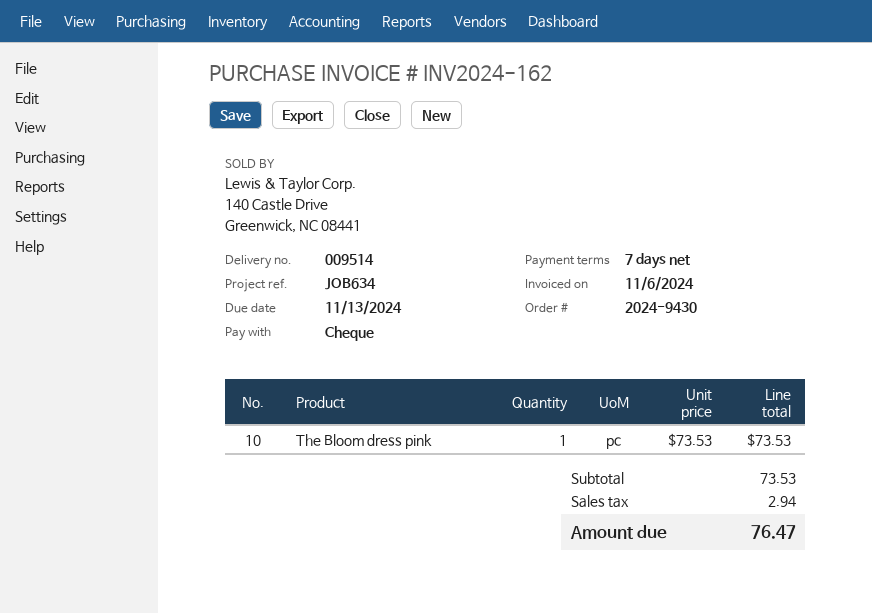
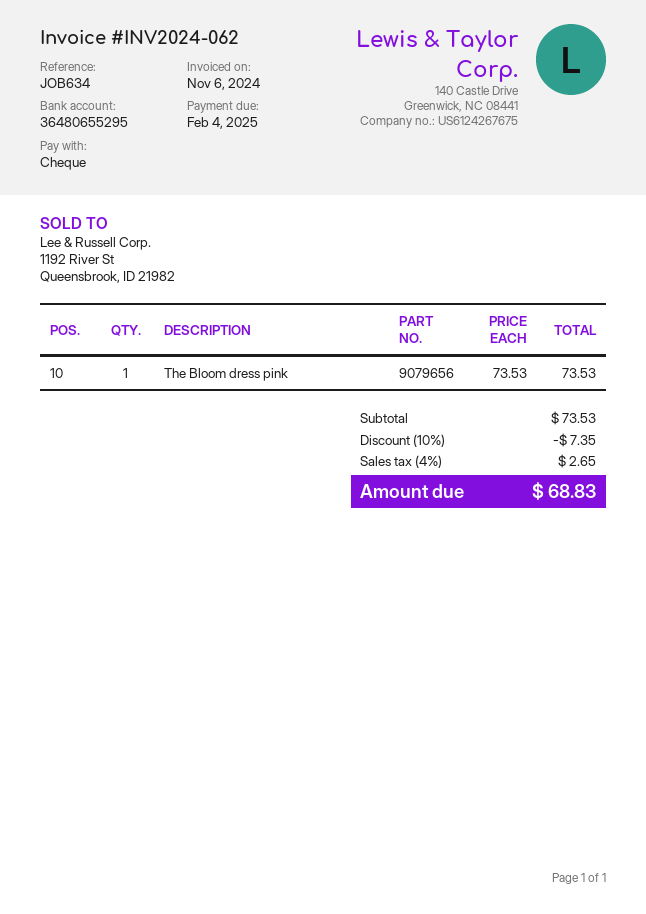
invoice number: INV2024-162 -> INV2024-062
due date: 2024-11-13 -> 2025-02-04
discount: none -> 10% = 7.35
tax: 2.94 -> 2.65
total: 76.47 -> 68.83

